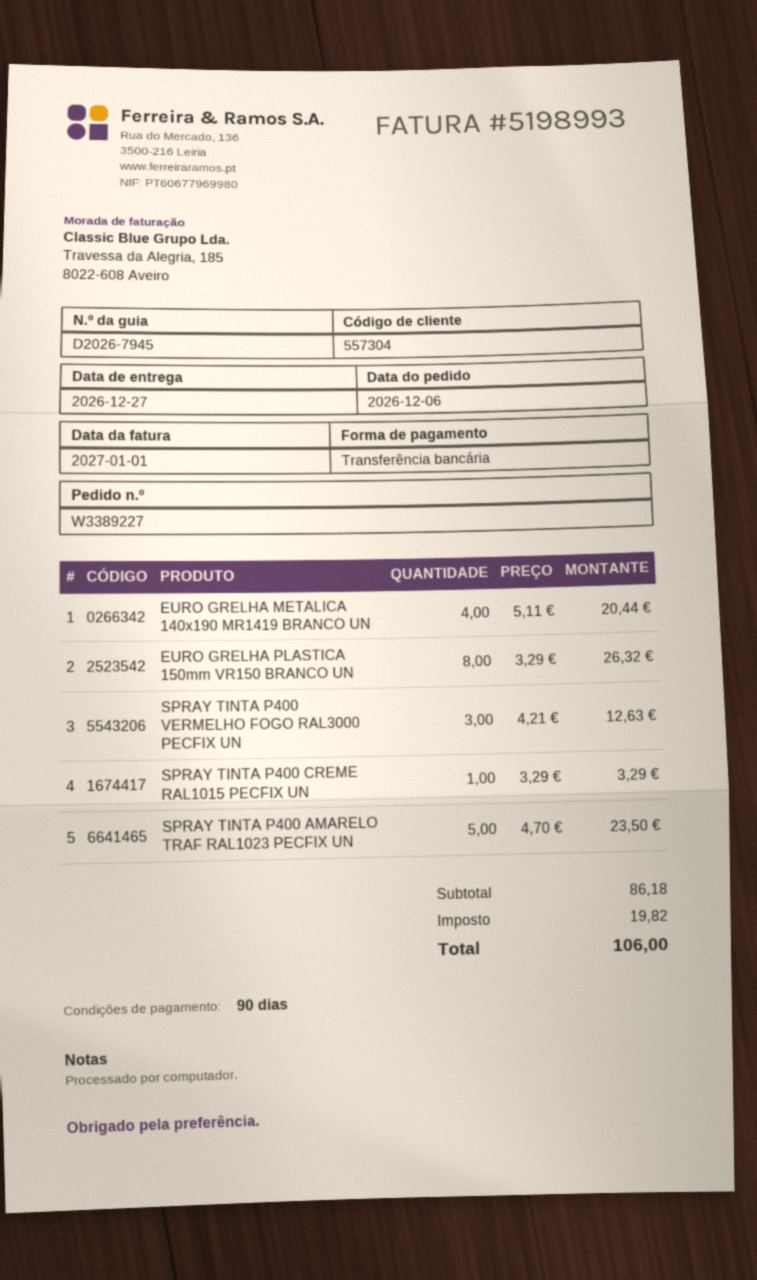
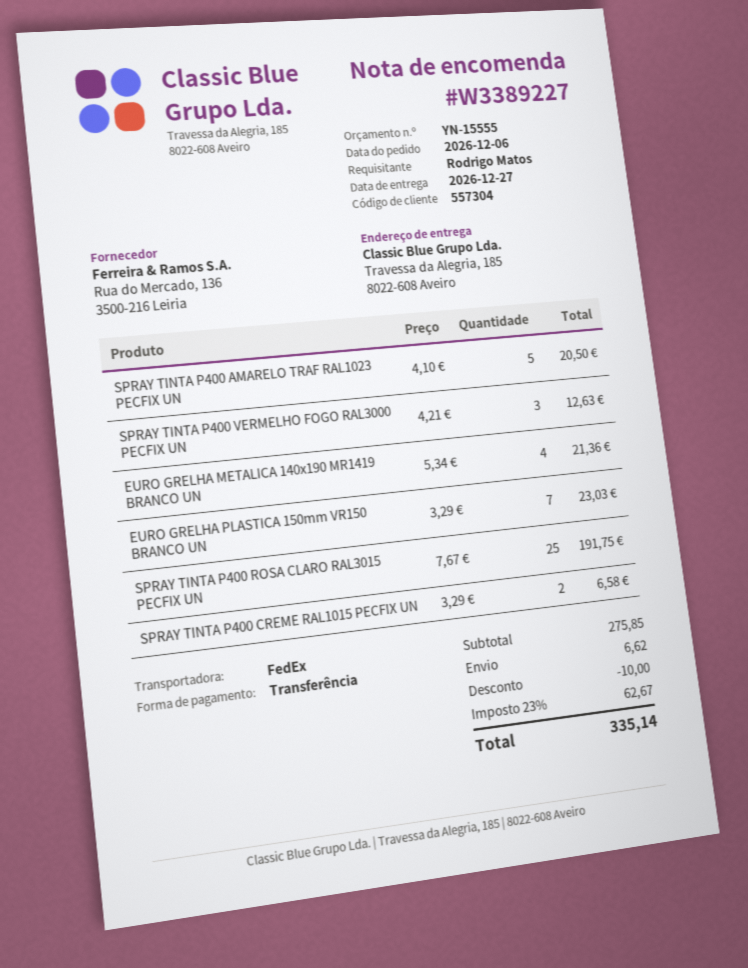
EURO GRELHA METALICA 140x190 MR1419 BRANCO UN: 4 x 5.11 = 20.44 -> 4 x 5.34 = 21.36
EURO GRELHA PLASTICA 150mm VR150 BRANCO UN: 8 x 3.29 = 26.32 -> 7 x 3.29 = 23.03
SPRAY TINTA P400 CREME RAL1015 PECFIX UN: 1 x 3.29 = 3.29 -> 2 x 3.29 = 6.58
SPRAY TINTA P400 AMARELO TRAF RAL1023 PECFIX UN: 5 x 4.70 = 23.50 -> 5 x 4.10 = 20.50
SPRAY TINTA P400 ROSA CLARO RAL3015 PECFIX UN: none -> 25 x 7.67 = 191.75
subtotal: 86.18 -> 275.85
discount: none -> 10.00
shipping: none -> 6.62
tax: 19.82 -> 62.67
total: 106.00 -> 335.14

